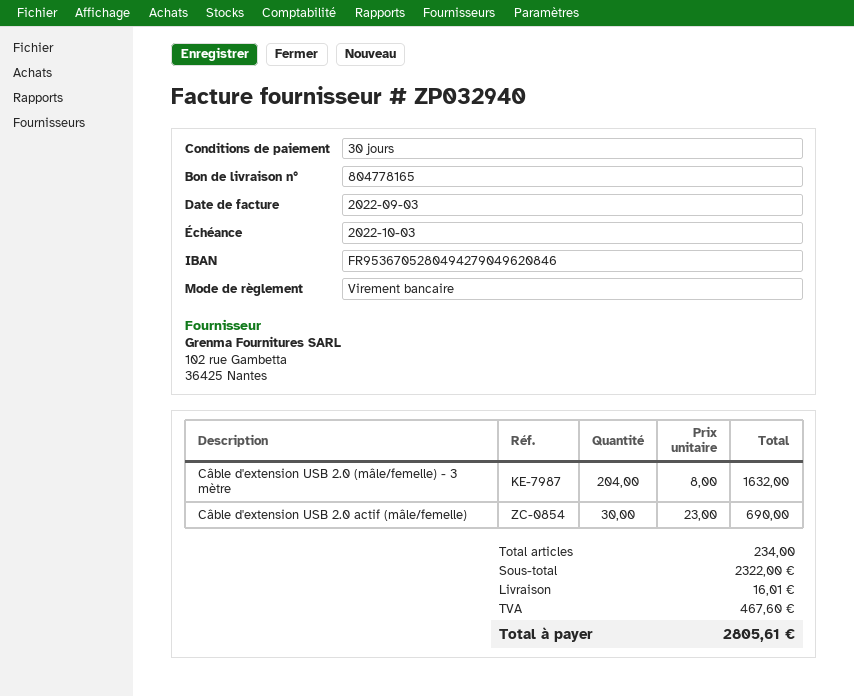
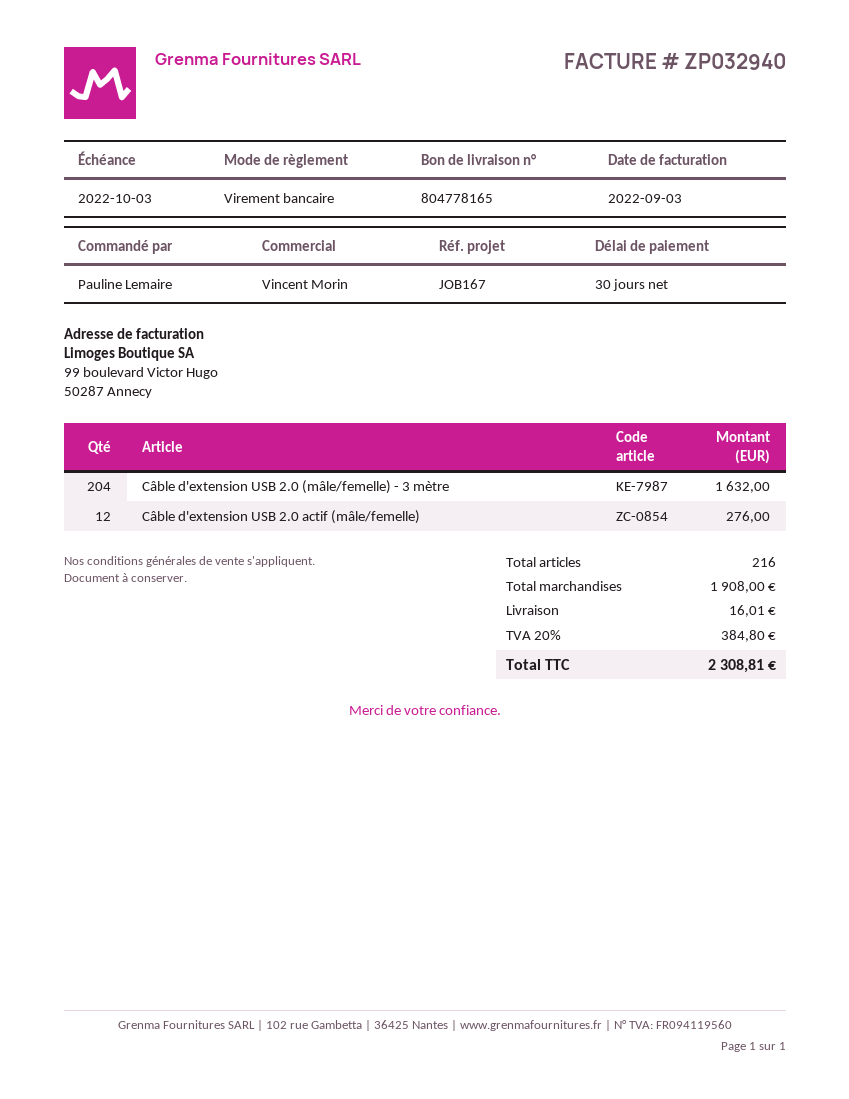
Câble d'extension USB 2.0 actif (mâle/femelle): 30 for 690.00 -> 12 for 276.00
total quantity: 234 -> 216
subtotal: 2322.00 -> 1908.00
tax: 467.60 -> 384.80
total: 2805.61 -> 2308.81

